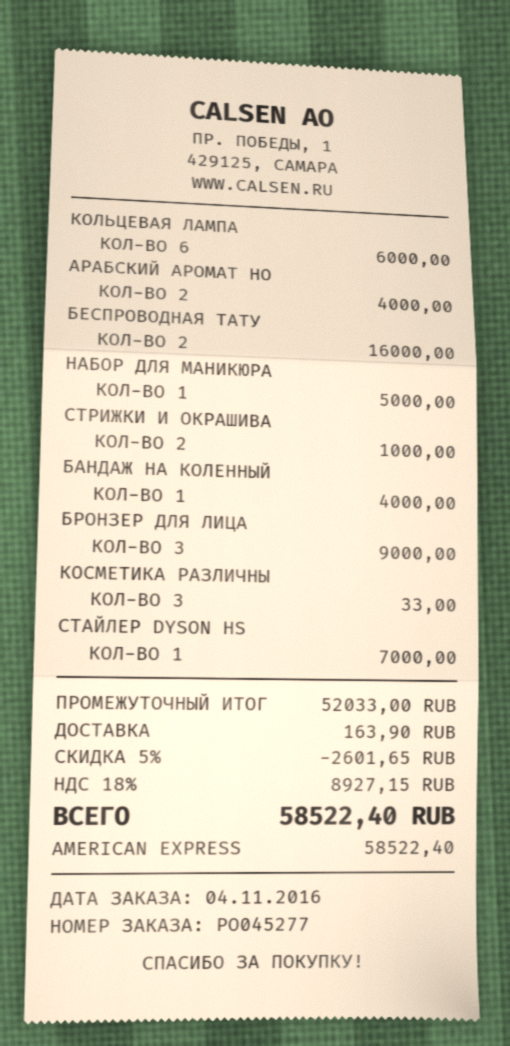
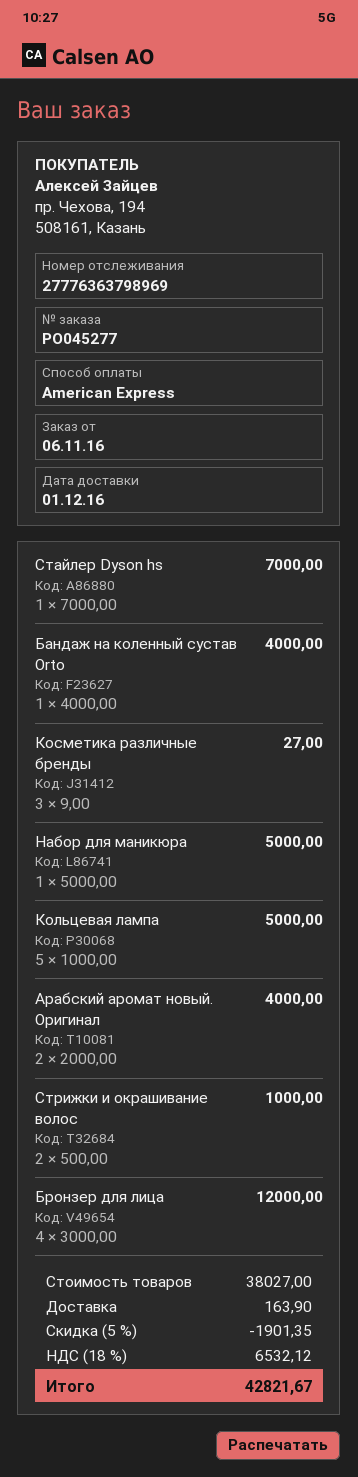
order date: 2016-11-04 -> 2016-11-06
КОЛЬЦЕВАЯ ЛАМПА: 6 for 6000.00 -> 5 for 5000.00
БЕСПРОВОДНАЯ ТАТУ: 2 for 16000.00 -> none
БРОНЗЕР ДЛЯ ЛИЦА: 3 for 9000.00 -> 4 for 12000.00
КОСМЕТИКА РАЗЛИЧНЫ: 3 for 33.00 -> 3 for 27.00
subtotal: 52033.00 -> 38027.00
discount: 5% = 2601.65 -> 5% = 1901.35
tax: 18% = 8927.15 -> 18% = 6532.12
total: 58522.40 -> 42821.67

